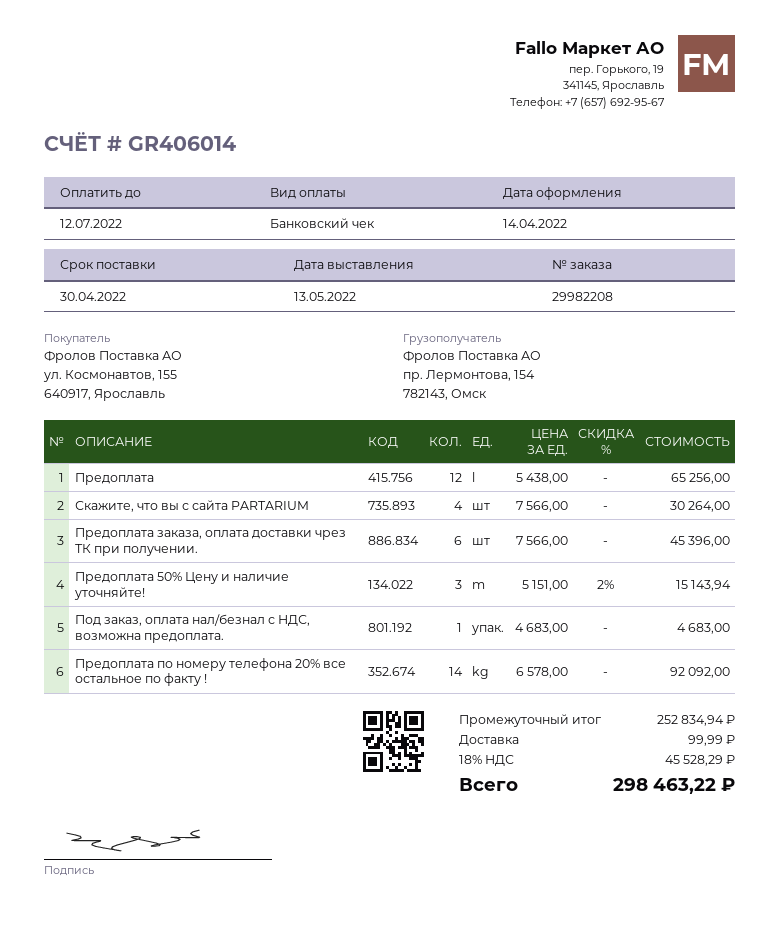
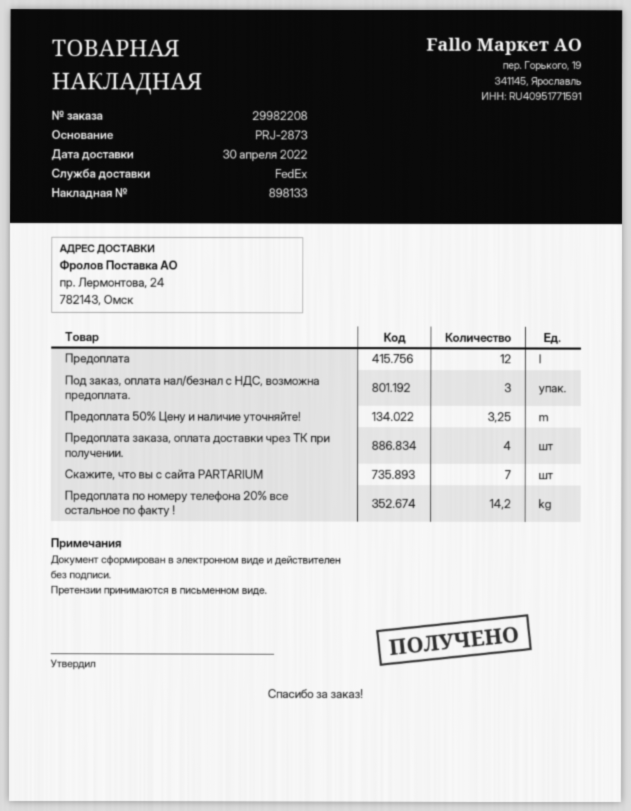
ship to: пр. Лермонтова, 154, 782143, Омск -> пр. Лермонтова, 24, 782143, Омск
Скажите, что вы с сайта PARTARIUM: 4 -> 7
Предоплата заказа, оплата доставки чрез ТК при получении.: 6 -> 4
Предоплата 50% Цену и наличие уточняйте!: 3 -> 3.25
Под заказ, оплата нал/безнал с НДС, возможна предоплата.: 1 -> 3
Предоплата по номеру телефона 20% все остальное по факту !: 14 -> 14.2

